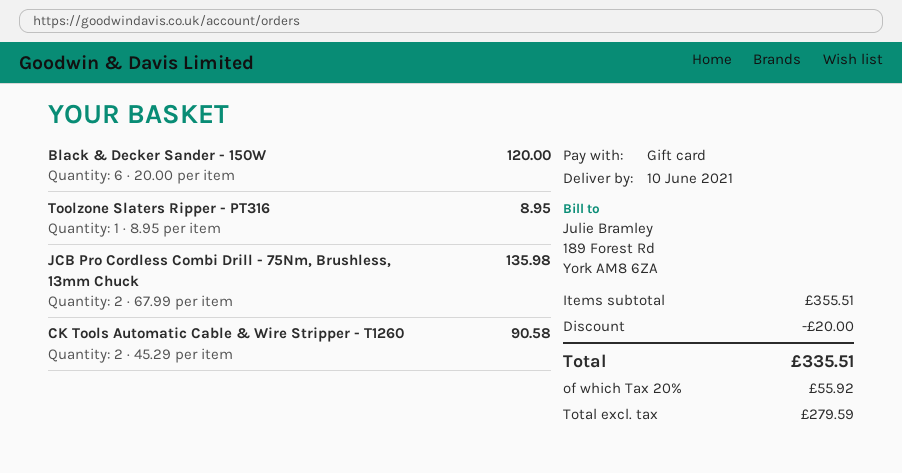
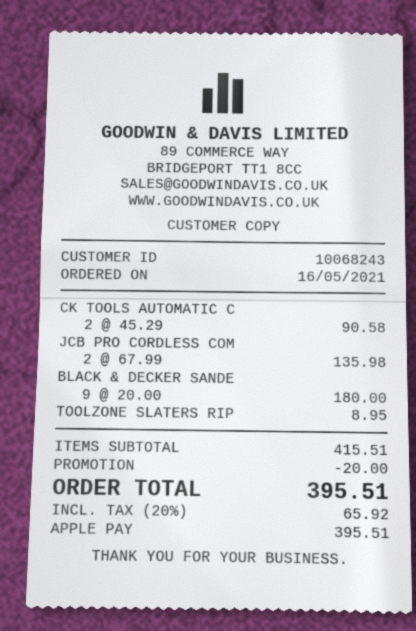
payment method: gift card -> Apple Pay
Black & Decker Sander - 150W: 6 x 20.00 = 120.00 -> 9 x 20.00 = 180.00
subtotal: 355.51 -> 415.51
tax: 20% = 55.92 -> 20% = 65.92
total: 335.51 -> 395.51

